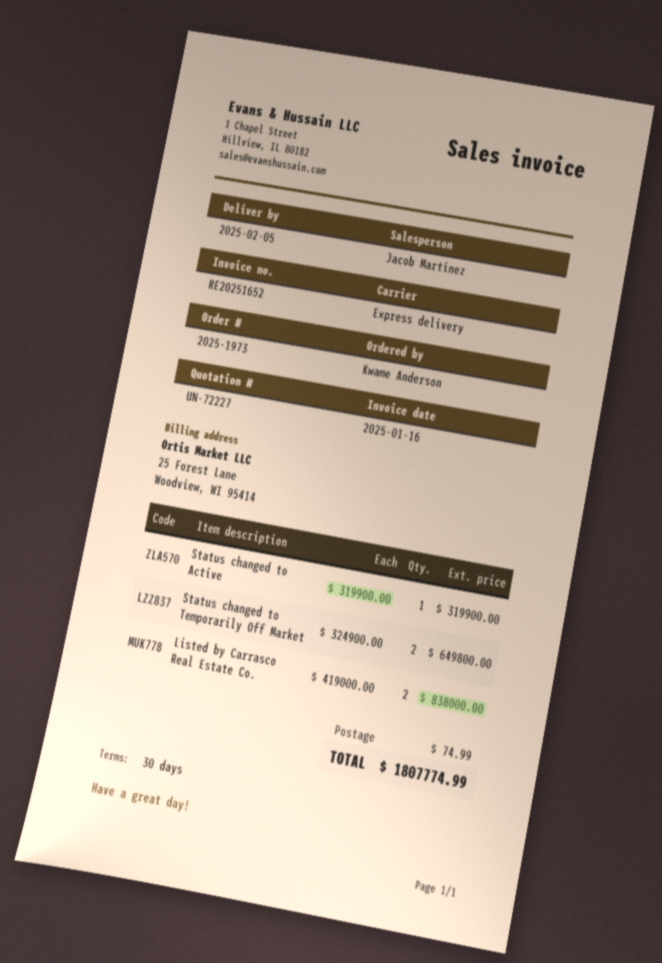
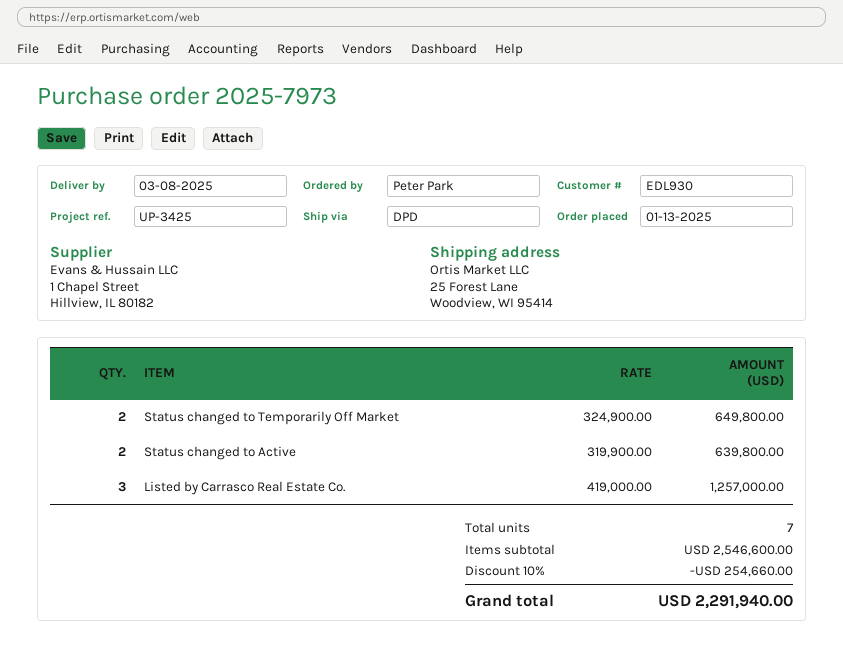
order number: 2025-1973 -> 2025-7973
delivery date: 2025-02-05 -> 2025-03-08
ordered by: Kwame Anderson -> Peter Park
shipping method: express -> DPD
Status changed to Active: 1 x 319900.00 = 319900.00 -> 2 x 319900.00 = 639800.00
Listed by Carrasco Real Estate Co.: 2 x 419000.00 = 838000.00 -> 3 x 419000.00 = 1257000.00
discount: none -> 10% = 254660.00
shipping: 74.99 -> none
total: 1807774.99 -> 2291940.00

